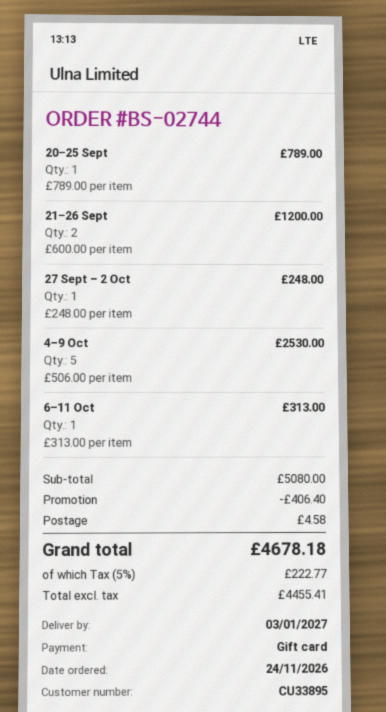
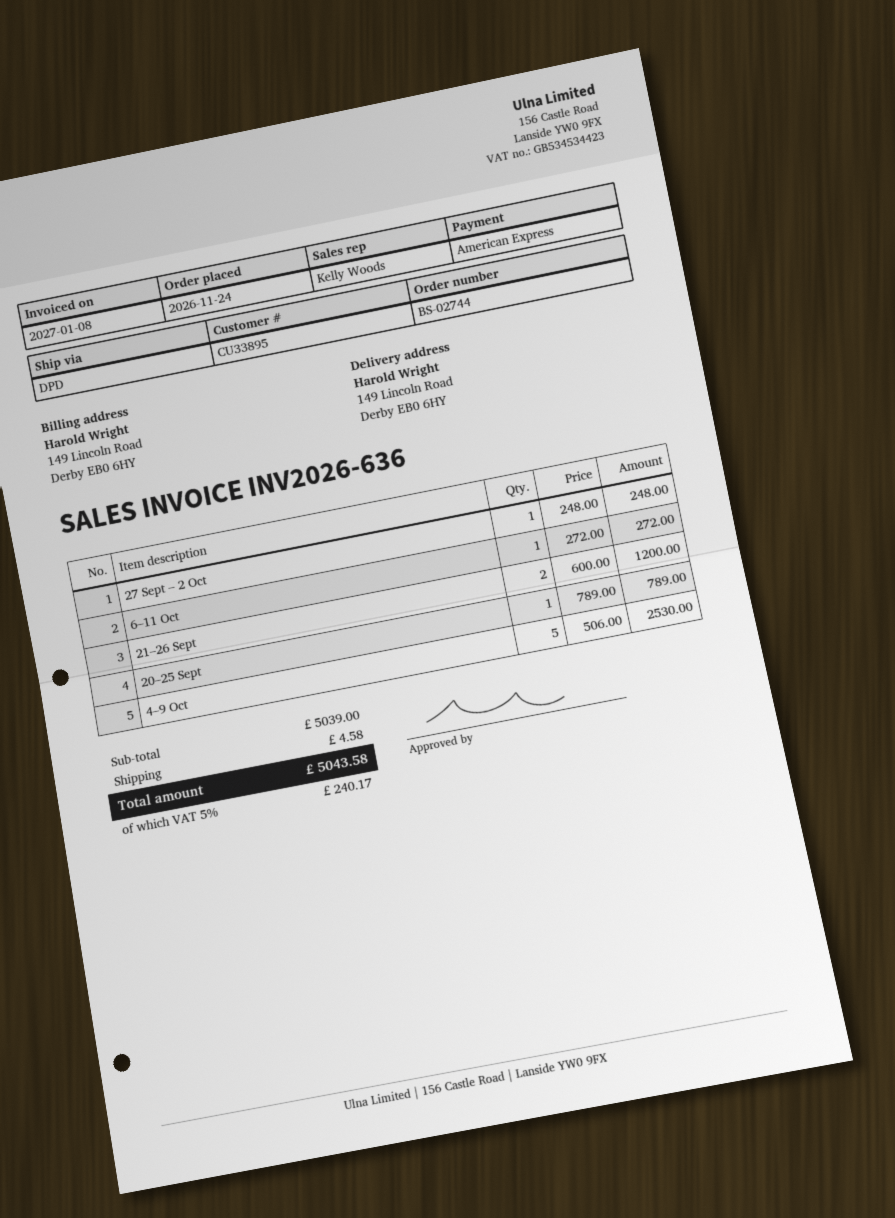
payment method: gift card -> American Express
6–11 Oct: 1 x 313.00 = 313.00 -> 1 x 272.00 = 272.00
subtotal: 5080.00 -> 5039.00
discount: 406.40 -> none
tax: 5% = 222.77 -> 5% = 240.17
total: 4678.18 -> 5043.58

